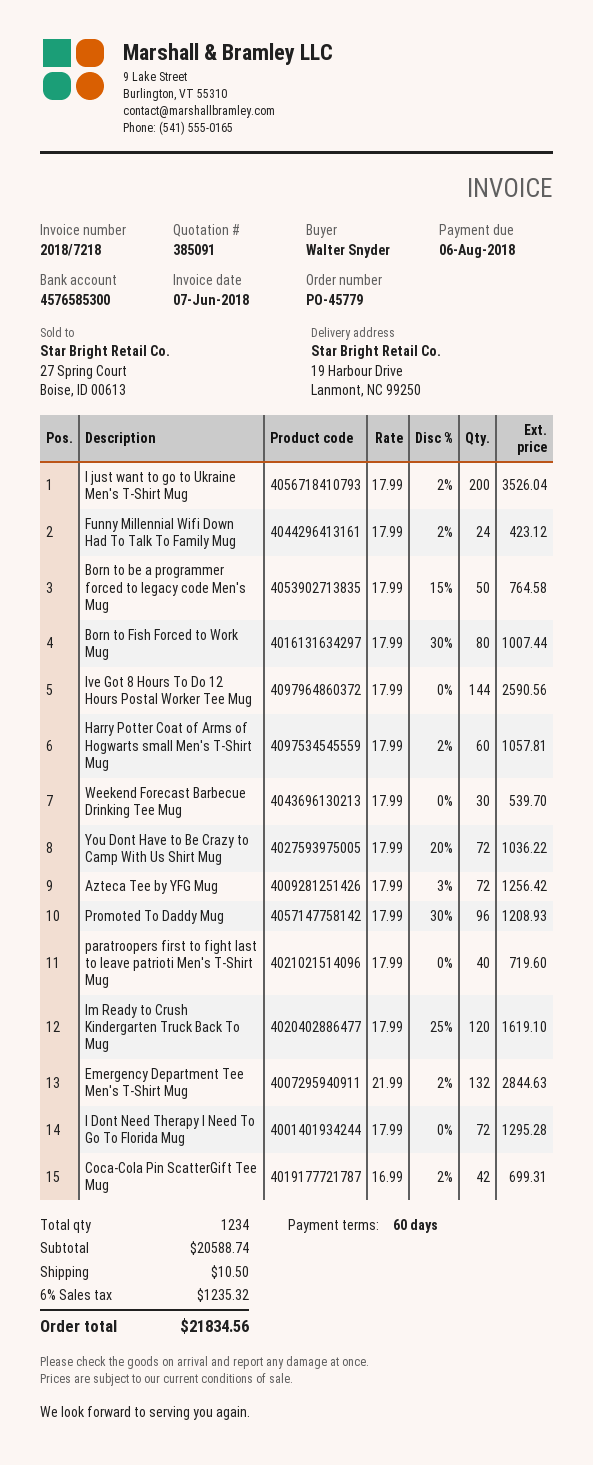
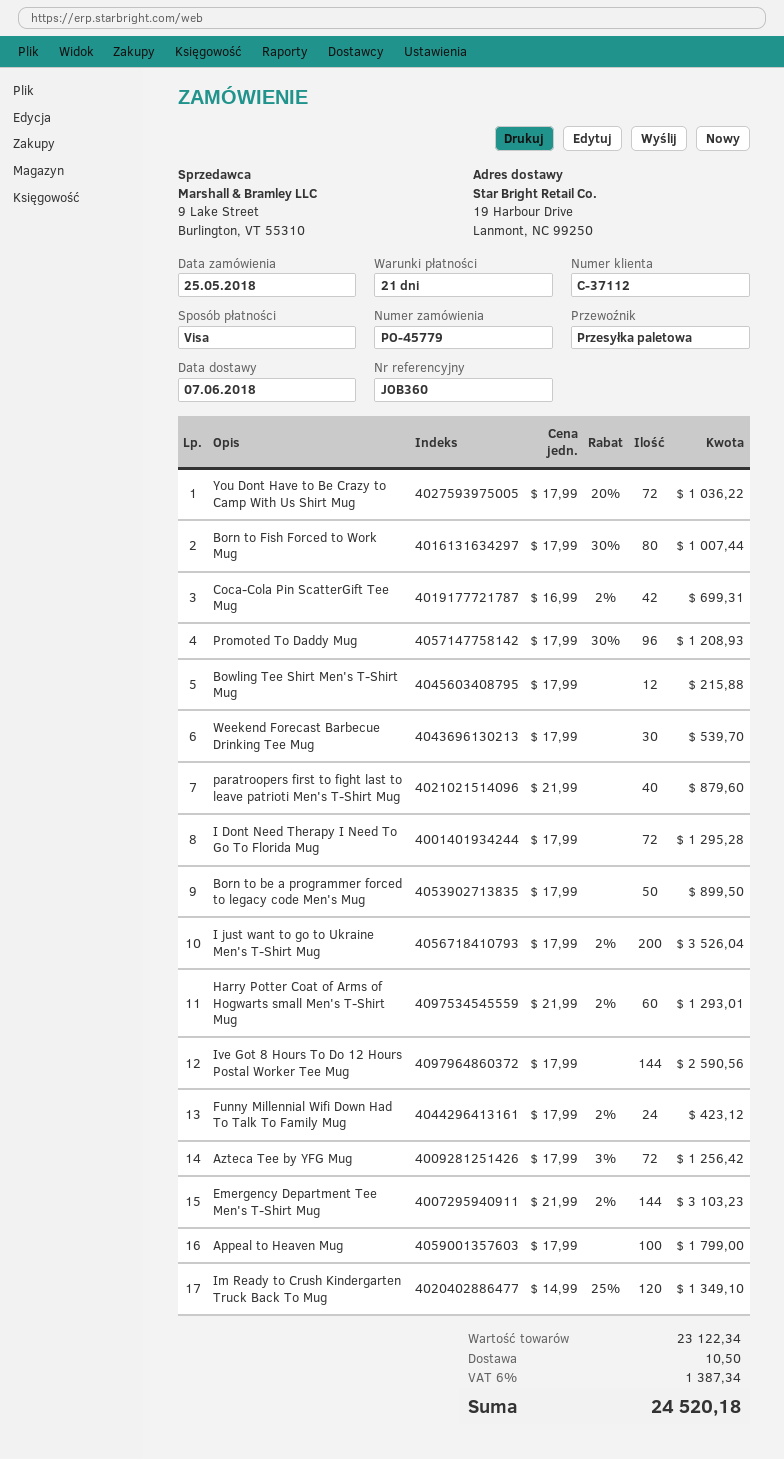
payment terms: 60 days -> 21 days
Born to be a programmer forced to legacy code Men's Mug: 50 x 17.99 - 15% = 764.58 -> 50 x 17.99 = 899.50
Harry Potter Coat of Arms of Hogwarts small Men's T-Shirt Mug: 60 x 17.99 - 2% = 1057.81 -> 60 x 21.99 - 2% = 1293.01
paratroopers first to fight last to leave patrioti Men's T-Shirt Mug: 40 x 17.99 = 719.60 -> 40 x 21.99 = 879.60
Im Ready to Crush Kindergarten Truck Back To Mug: 120 x 17.99 - 25% = 1619.10 -> 120 x 14.99 - 25% = 1349.10
Emergency Department Tee Men's T-Shirt Mug: 132 x 21.99 - 2% = 2844.63 -> 144 x 21.99 - 2% = 3103.23
Bowling Tee Shirt Men's T-Shirt Mug: none -> 12 x 17.99 = 215.88
Appeal to Heaven Mug: none -> 100 x 17.99 = 1799.00
subtotal: 20588.74 -> 23122.34
tax: 6% = 1235.32 -> 6% = 1387.34
total: 21834.56 -> 24520.18

